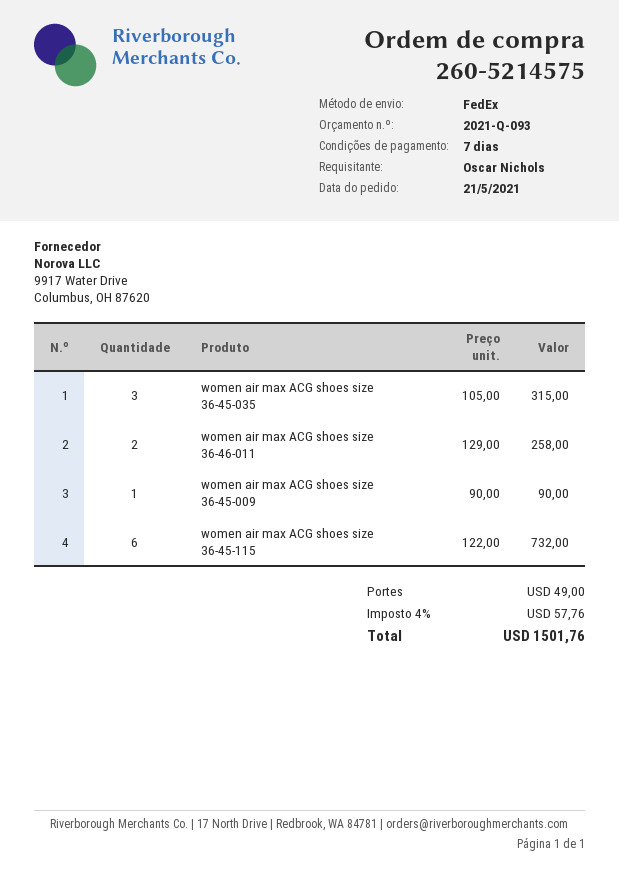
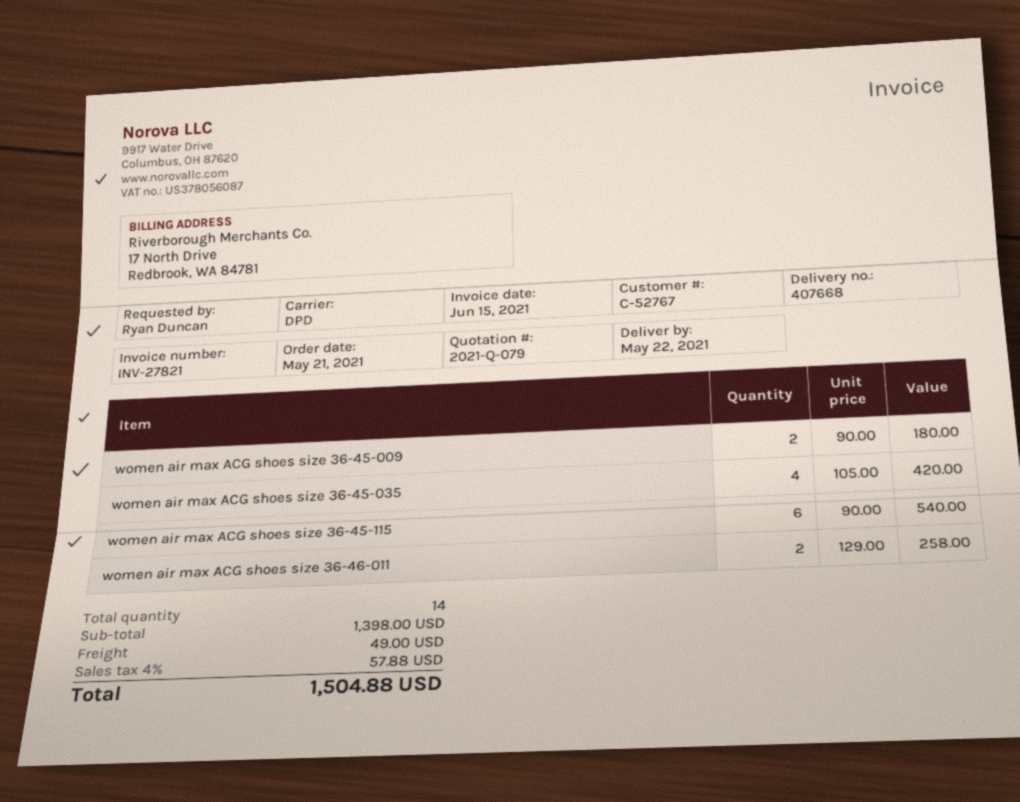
quote number: 2021-Q-093 -> 2021-Q-079
ordered by: Oscar Nichols -> Ryan Duncan
shipping method: FedEx -> DPD
women air max ACG shoes size 36-45-035: 3 x 105.00 = 315.00 -> 4 x 105.00 = 420.00
women air max ACG shoes size 36-45-009: 1 x 90.00 = 90.00 -> 2 x 90.00 = 180.00
women air max ACG shoes size 36-45-115: 6 x 122.00 = 732.00 -> 6 x 90.00 = 540.00
tax: 4% = 57.76 -> 4% = 57.88
total: 1501.76 -> 1504.88

